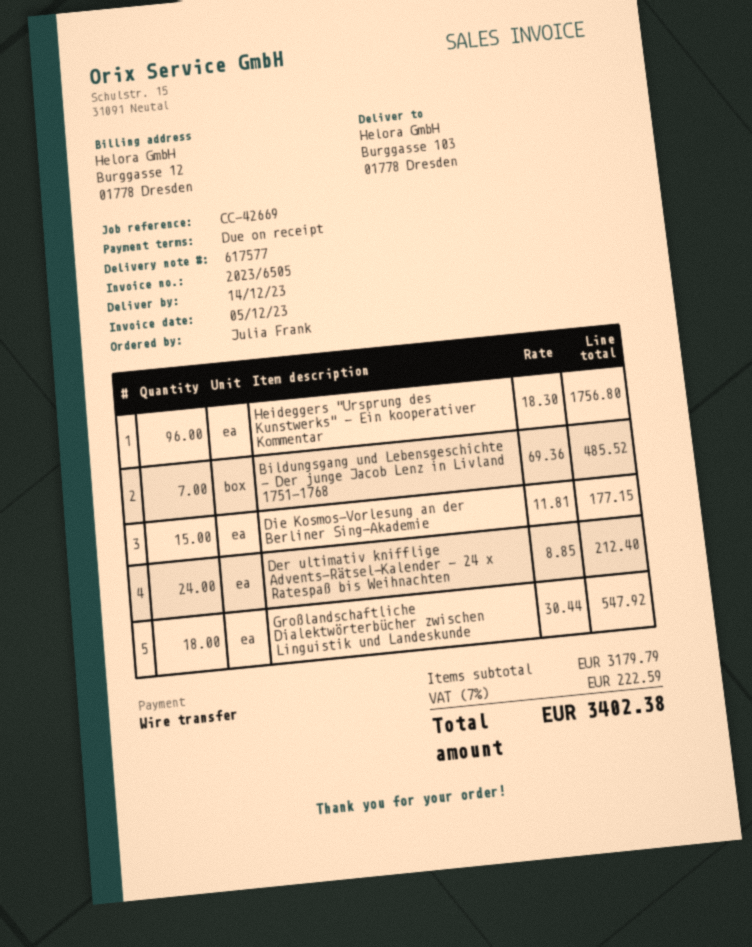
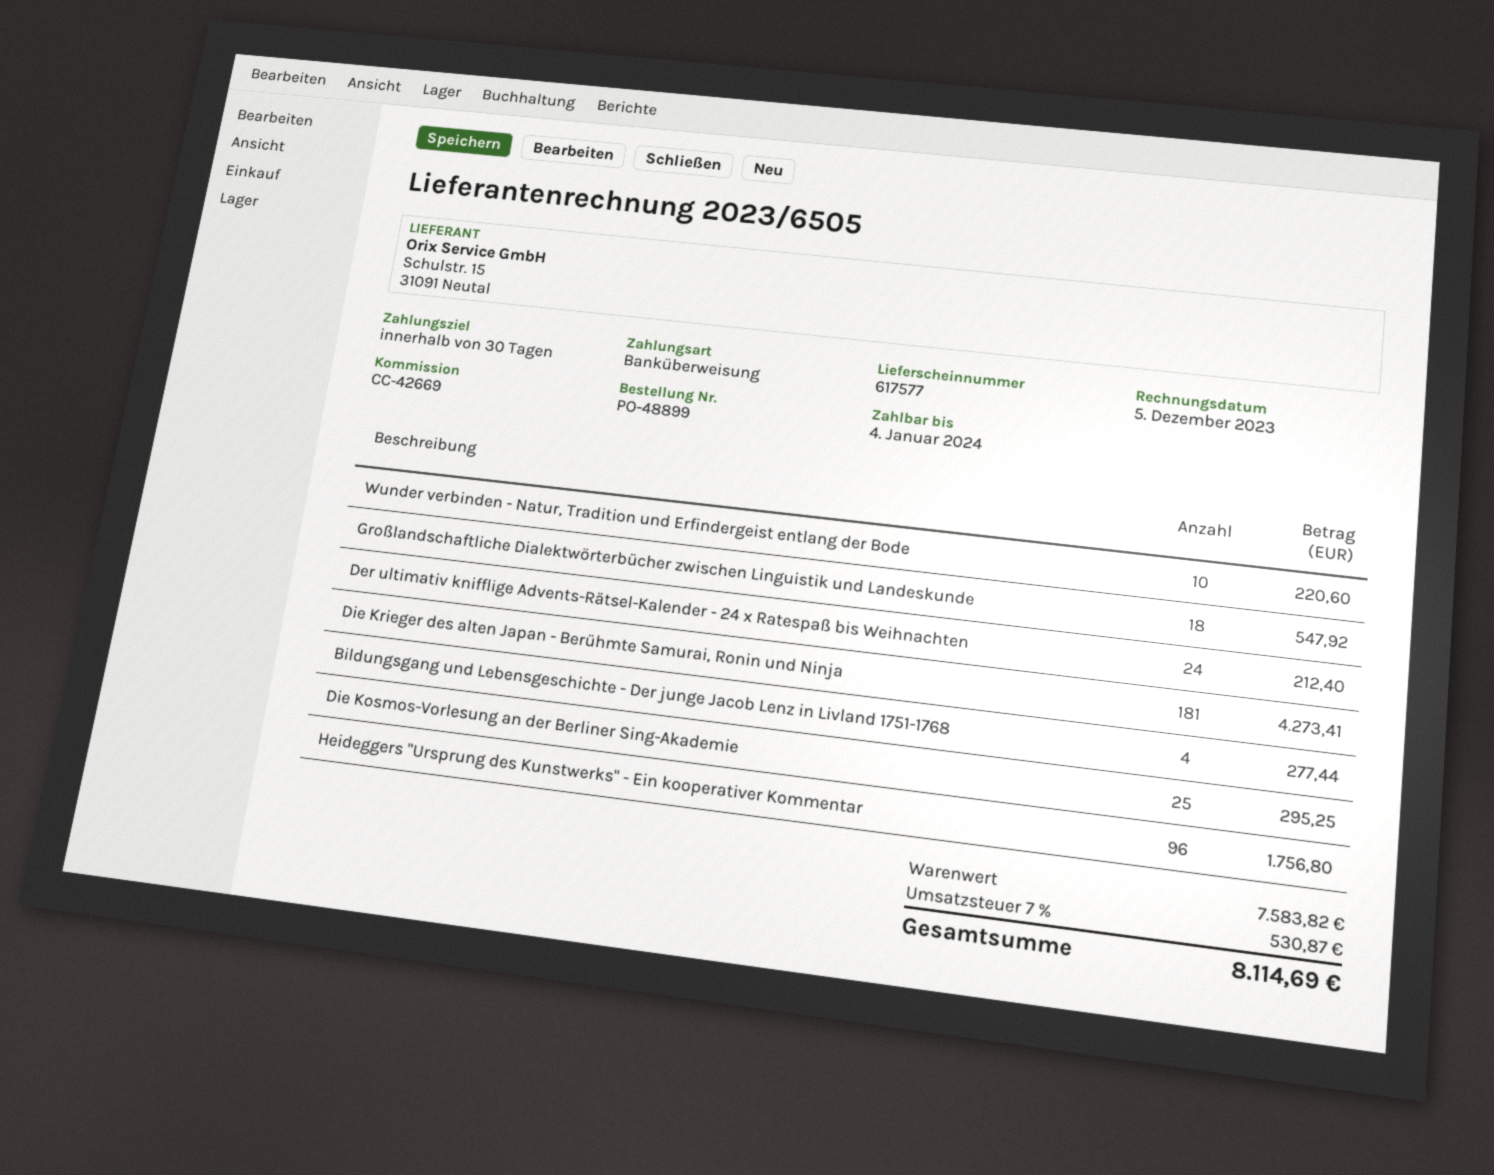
payment terms: on receipt -> 30 days
Bildungsgang und Lebensgeschichte - Der junge Jacob Lenz in Livland 1751-1768: 7 for 485.52 -> 4 for 277.44
Die Kosmos-Vorlesung an der Berliner Sing-Akademie: 15 for 177.15 -> 25 for 295.25
Wunder verbinden - Natur, Tradition und Erfindergeist entlang der Bode: none -> 10 for 220.60
Die Krieger des alten Japan - Berühmte Samurai, Ronin und Ninja: none -> 181 for 4273.41
subtotal: 3179.79 -> 7583.82
tax: 7% = 222.59 -> 7% = 530.87
total: 3402.38 -> 8114.69

